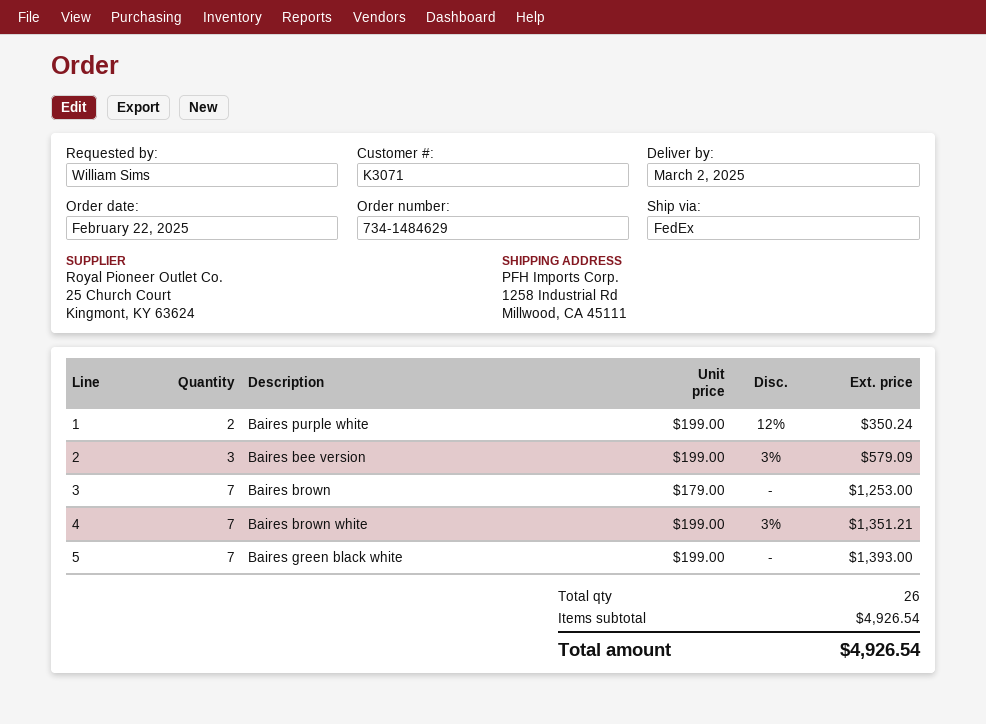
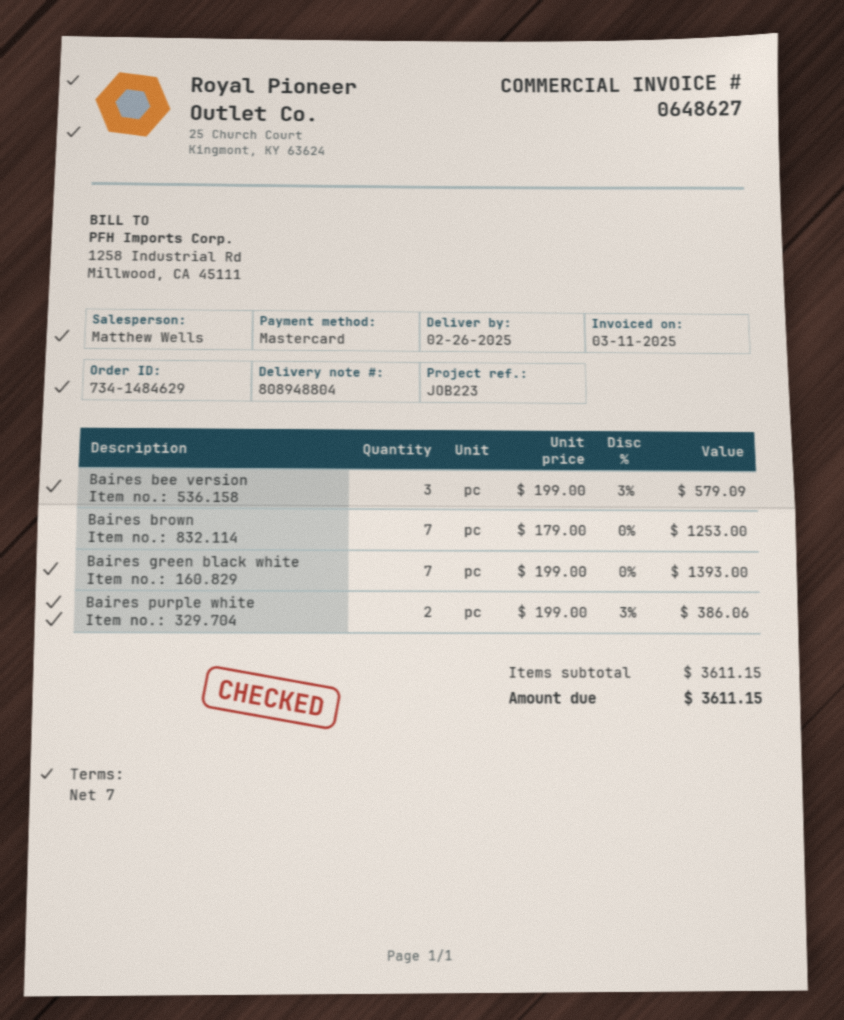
delivery date: 2025-03-02 -> 2025-02-26
Baires purple white: 2 x 199.00 - 12% = 350.24 -> 2 x 199.00 - 3% = 386.06
Baires brown white: 7 x 199.00 - 3% = 1351.21 -> none
subtotal: 4926.54 -> 3611.15
total: 4926.54 -> 3611.15

